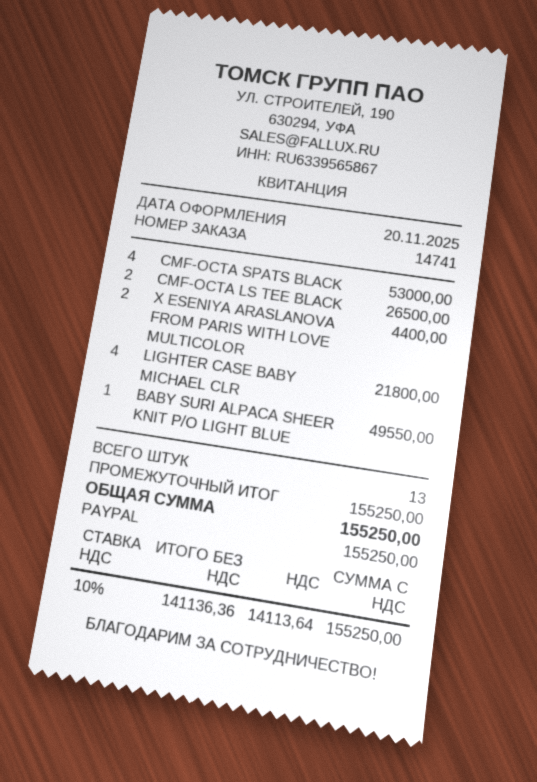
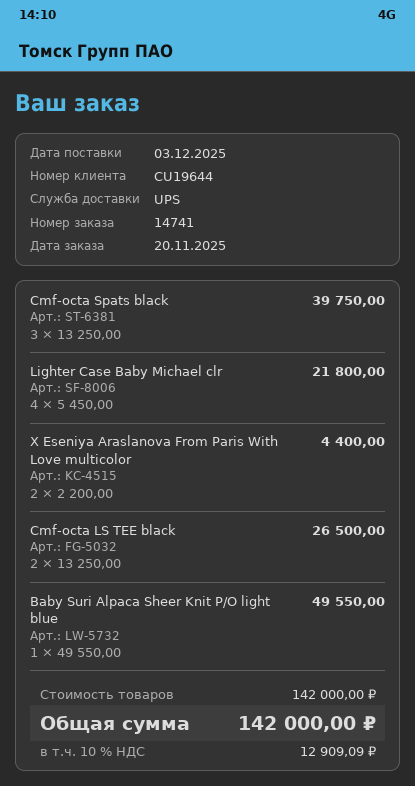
CMF-OCTA SPATS BLACK: 4 for 53000.00 -> 3 for 39750.00
subtotal: 155250.00 -> 142000.00
tax: 10% = 14113.64 -> 10% = 12909.09
total: 155250.00 -> 142000.00

